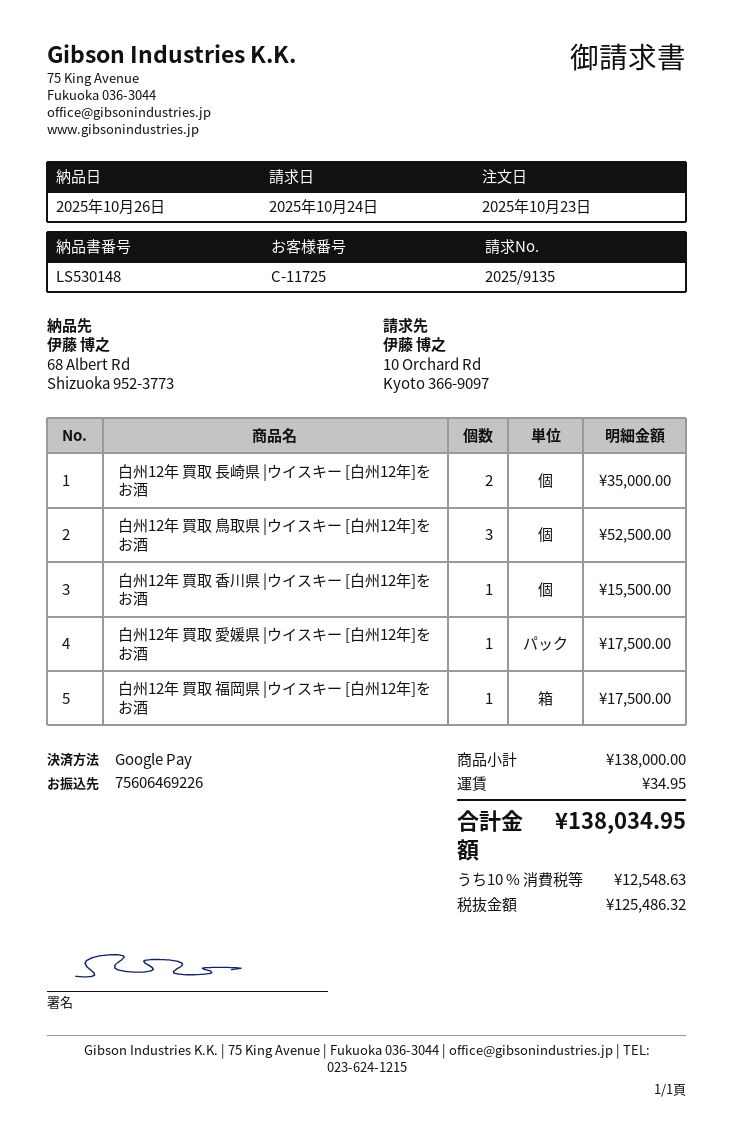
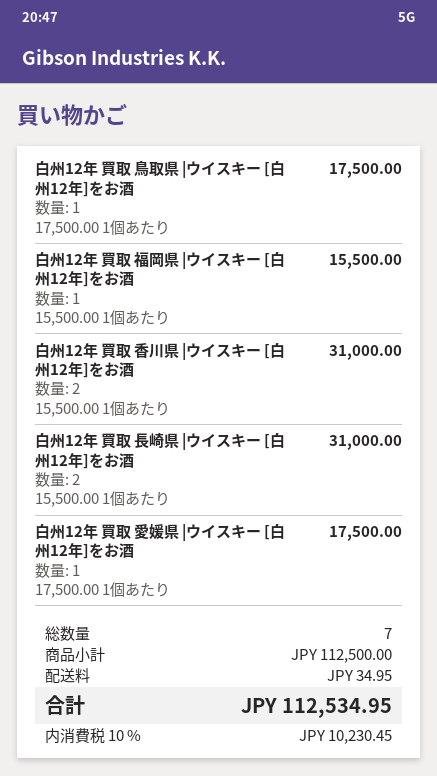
白州12年 買取 長崎県 |ウイスキー [白州12年]をお酒: 2 for 35000.00 -> 2 for 31000.00
白州12年 買取 鳥取県 |ウイスキー [白州12年]をお酒: 3 for 52500.00 -> 1 for 17500.00
白州12年 買取 香川県 |ウイスキー [白州12年]をお酒: 1 for 15500.00 -> 2 for 31000.00
白州12年 買取 福岡県 |ウイスキー [白州12年]をお酒: 1 for 17500.00 -> 1 for 15500.00
subtotal: 138000.00 -> 112500.00
tax: 10% = 12548.63 -> 10% = 10230.45
total: 138034.95 -> 112534.95

